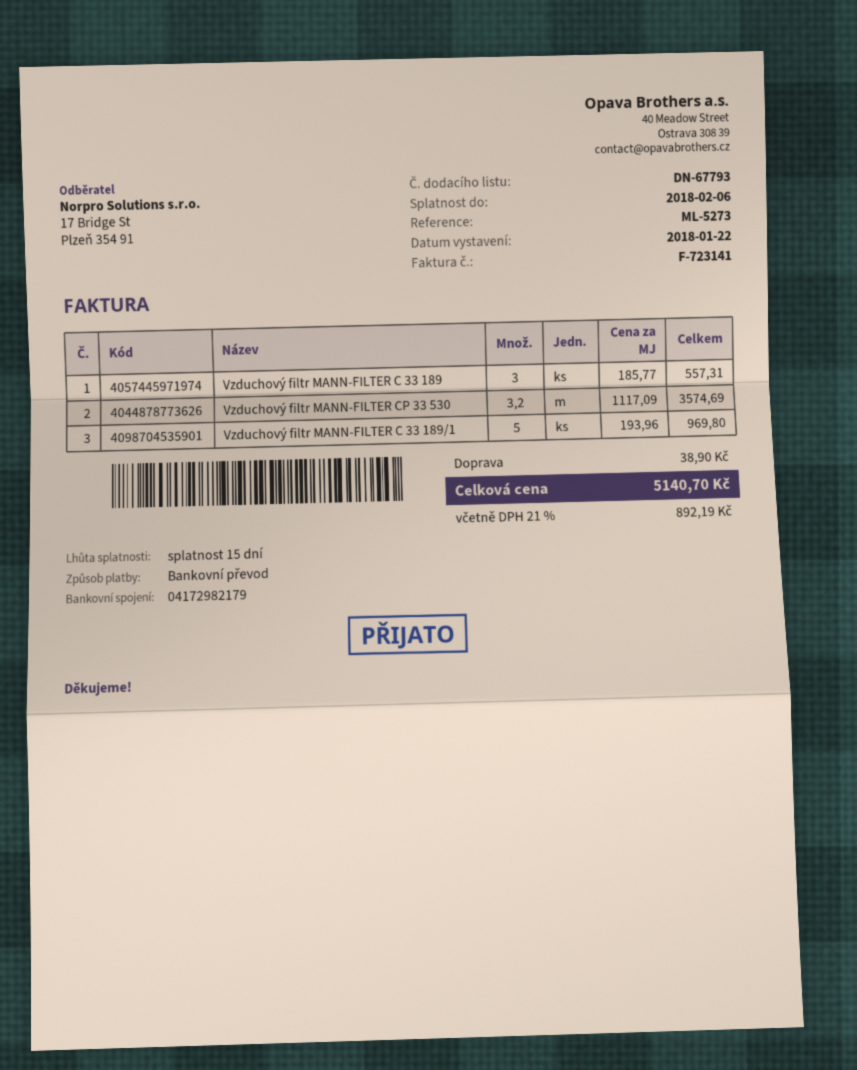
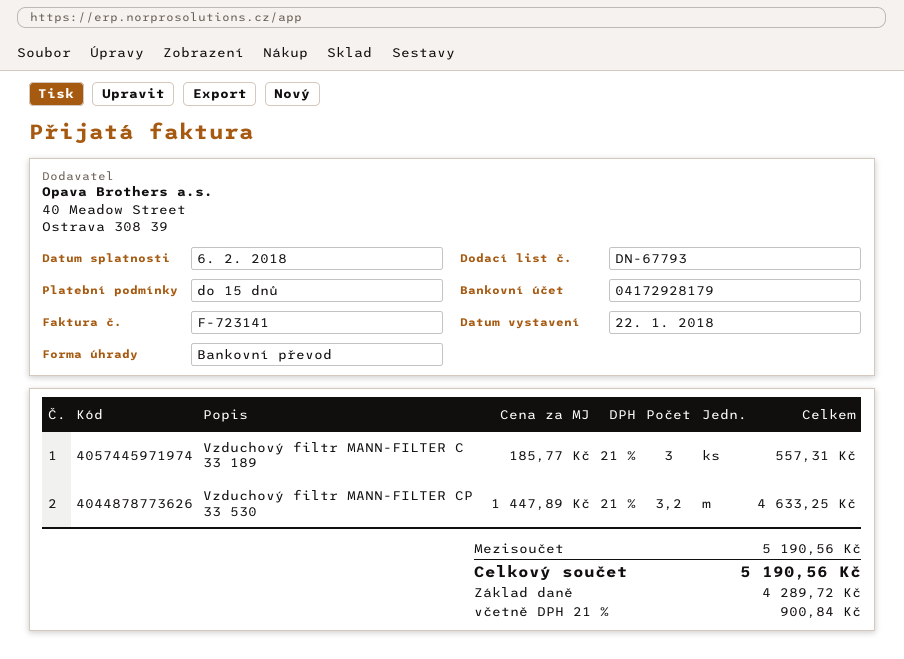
bank account: 04172982179 -> 04172928179
Vzduchový filtr MANN-FILTER CP 33 530: 3.2 x 1117.09 = 3574.69 -> 3.2 x 1447.89 = 4633.25
Vzduchový filtr MANN-FILTER C 33 189/1: 5 x 193.96 = 969.80 -> none
shipping: 38.90 -> none
tax: 21% = 892.19 -> 21% = 900.84
total: 5140.70 -> 5190.56

